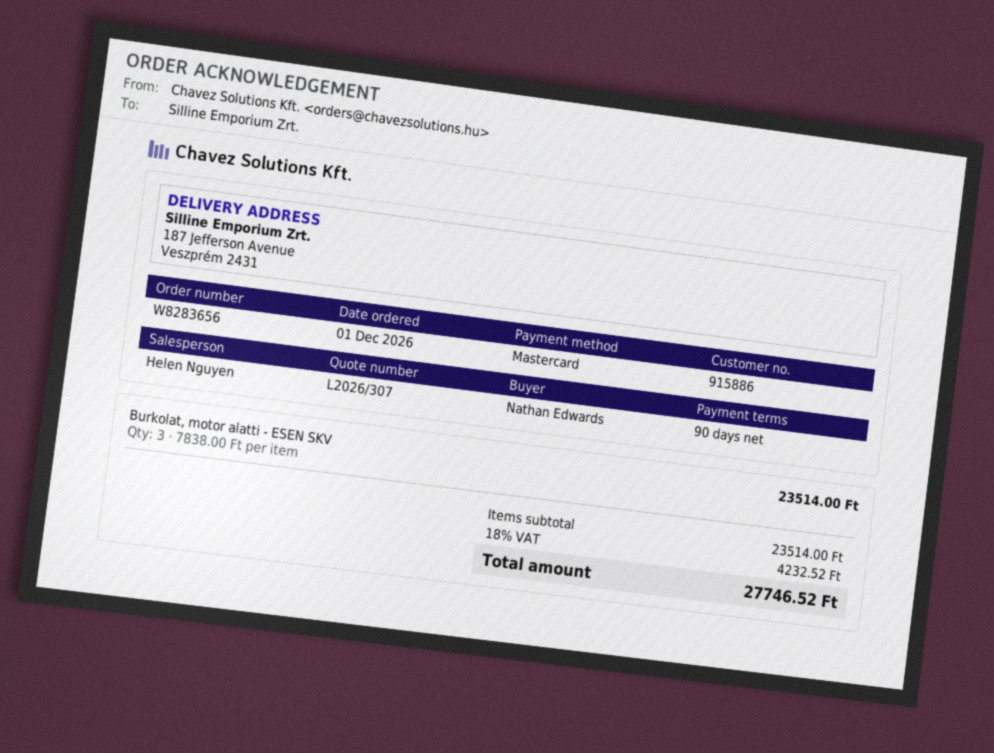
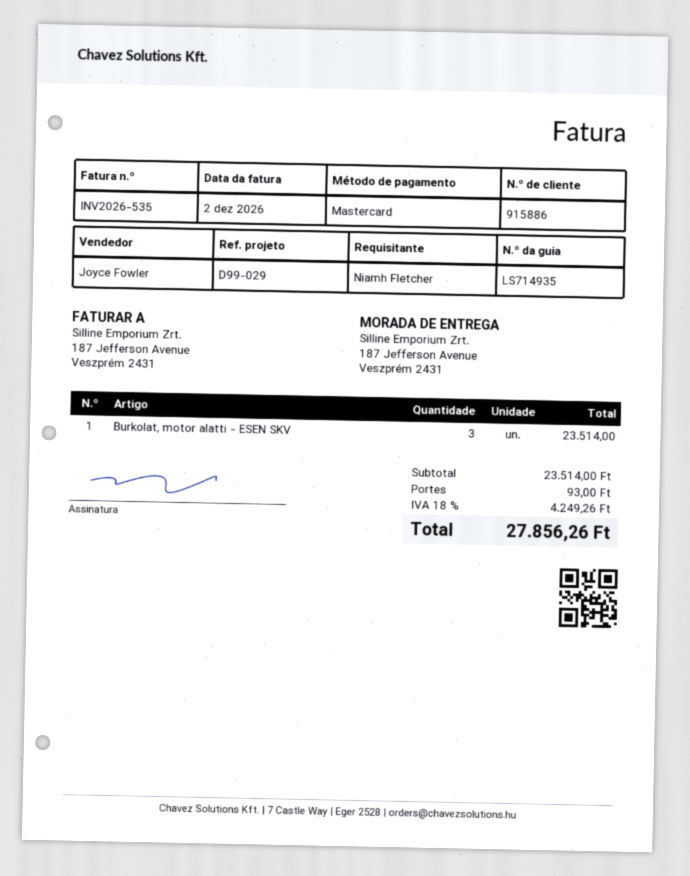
ordered by: Nathan Edwards -> Niamh Fletcher
sales rep: Helen Nguyen -> Joyce Fowler
shipping: none -> 93.00
tax: 18% = 4232.52 -> 18% = 4249.26
total: 27746.52 -> 27856.26

